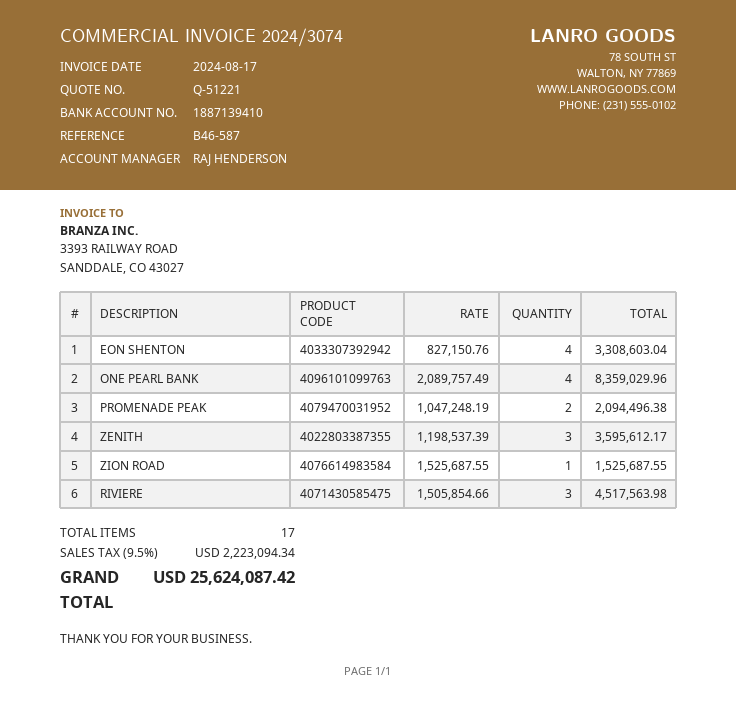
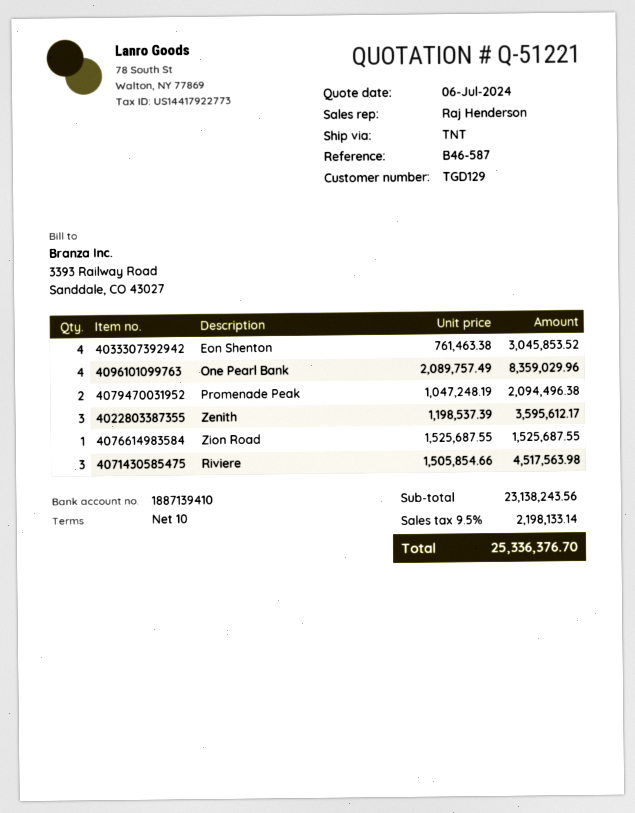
EON SHENTON: 4 x 827150.76 = 3308603.04 -> 4 x 761463.38 = 3045853.52
tax: 9.5% = 2223094.34 -> 9.5% = 2198133.14
total: 25624087.42 -> 25336376.70

